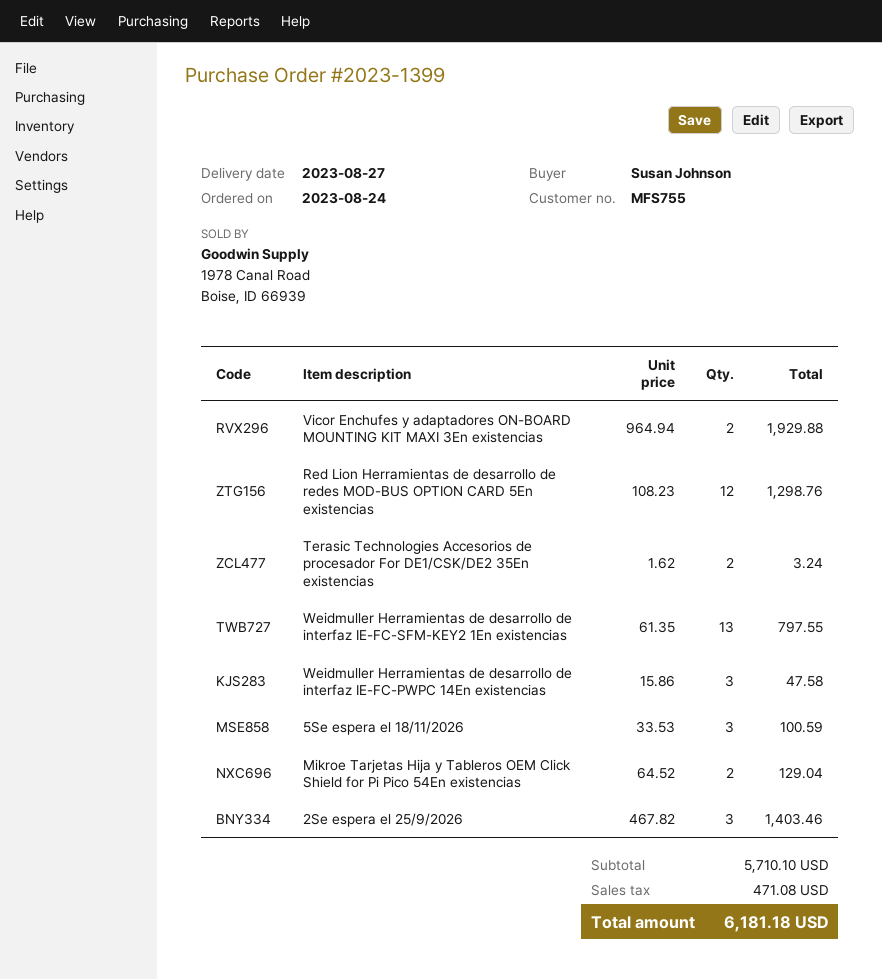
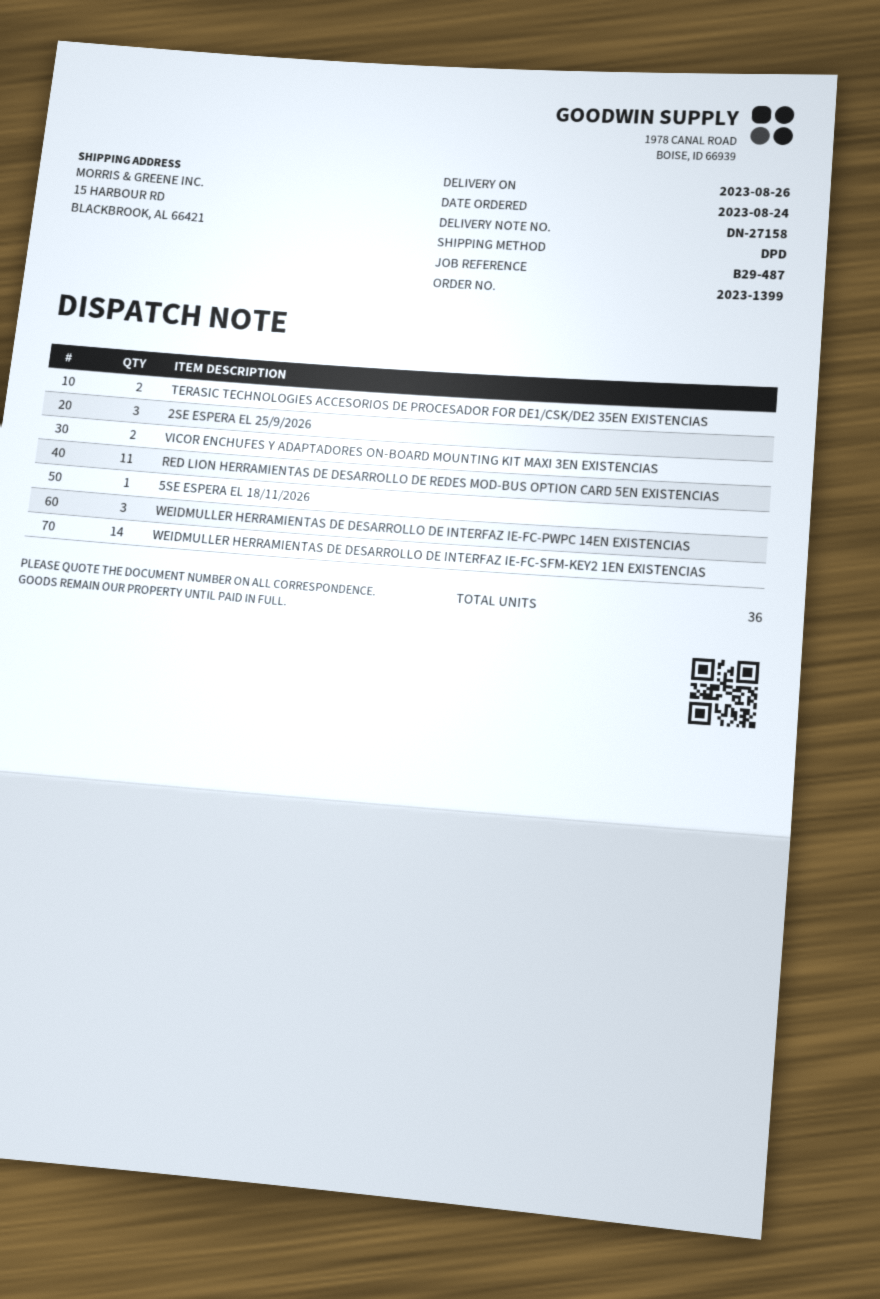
delivery date: 2023-08-27 -> 2023-08-26
Red Lion Herramientas de desarrollo de redes MOD-BUS OPTION CARD 5En existencias: 12 -> 11
Weidmuller Herramientas de desarrollo de interfaz IE-FC-SFM-KEY2 1En existencias: 13 -> 14
5Se espera el 18/11/2026: 3 -> 1
Mikroe Tarjetas Hija y Tableros OEM Click Shield for Pi Pico 54En existencias: 2 -> none

